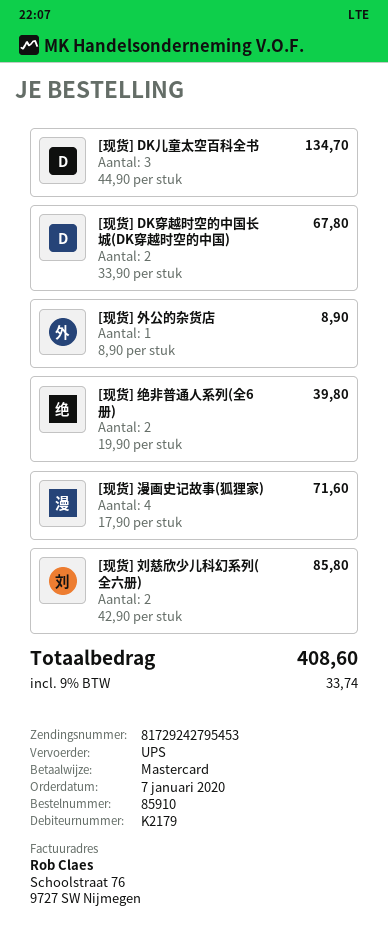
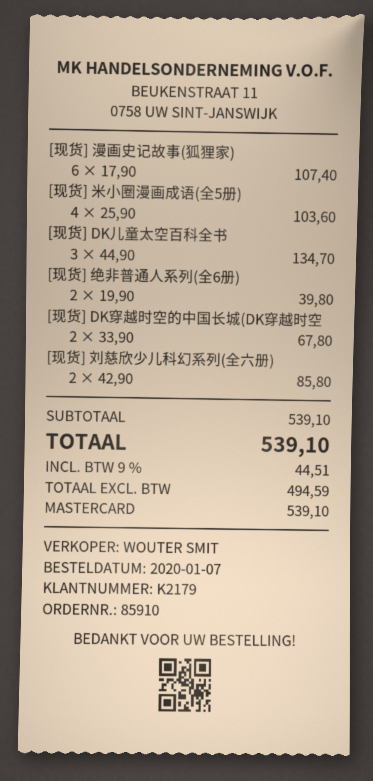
[现货] 外公的杂货店: 1 x 8.90 = 8.90 -> none
[现货] 漫画史记故事(狐狸家): 4 x 17.90 = 71.60 -> 6 x 17.90 = 107.40
[现货] 米小圈漫画成语(全5册): none -> 4 x 25.90 = 103.60
tax: 9% = 33.74 -> 9% = 44.51
total: 408.60 -> 539.10

